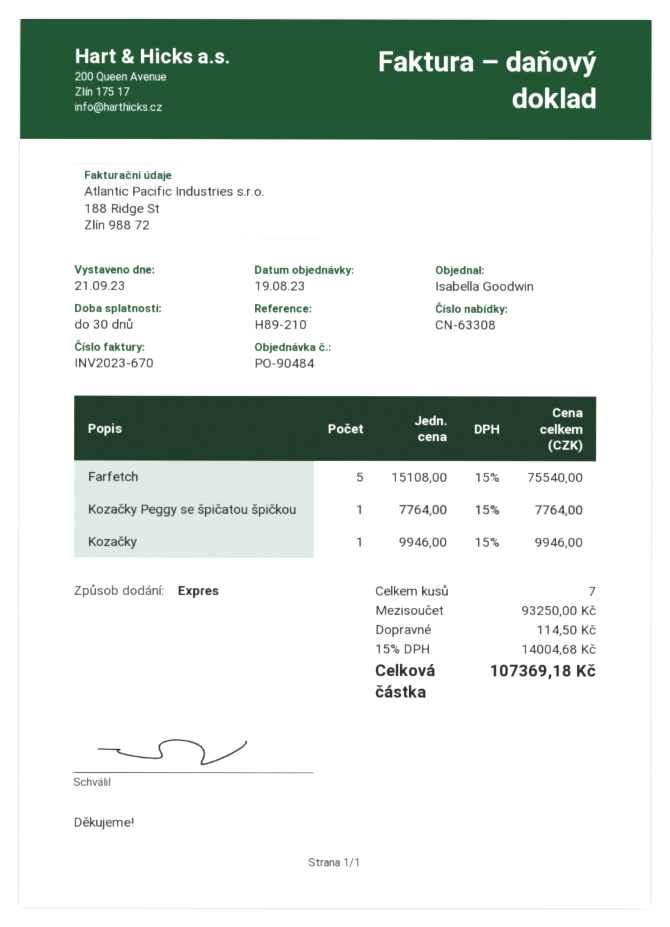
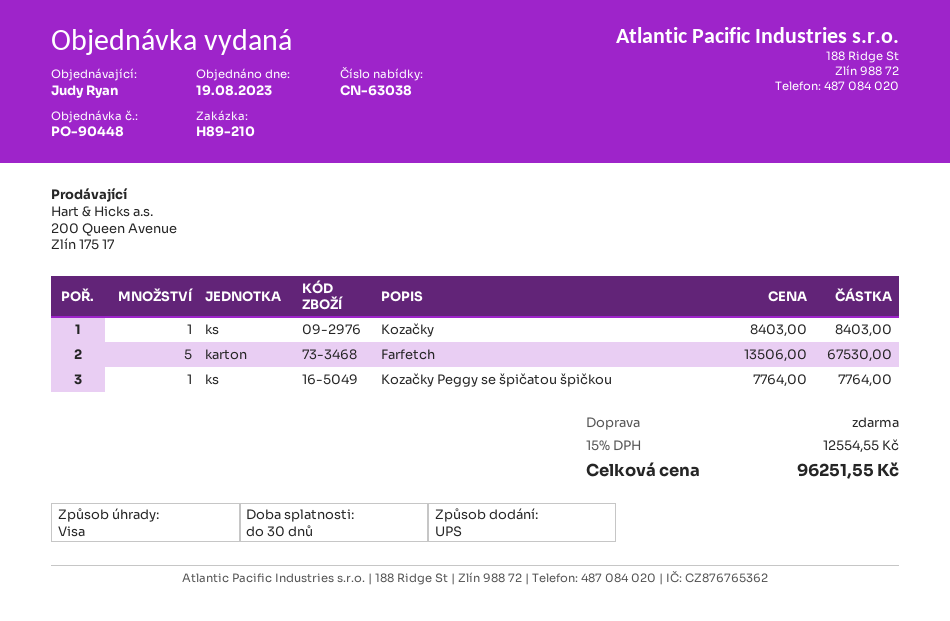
quote number: CN-63308 -> CN-63038
order number: PO-90484 -> PO-90448
ordered by: Isabella Goodwin -> Judy Ryan
shipping method: express -> UPS
Farfetch: 5 x 15108.00 = 75540.00 -> 5 x 13506.00 = 67530.00
Kozačky: 1 x 9946.00 = 9946.00 -> 1 x 8403.00 = 8403.00
shipping: 114.50 -> 0.00
tax: 15% = 14004.68 -> 15% = 12554.55
total: 107369.18 -> 96251.55

